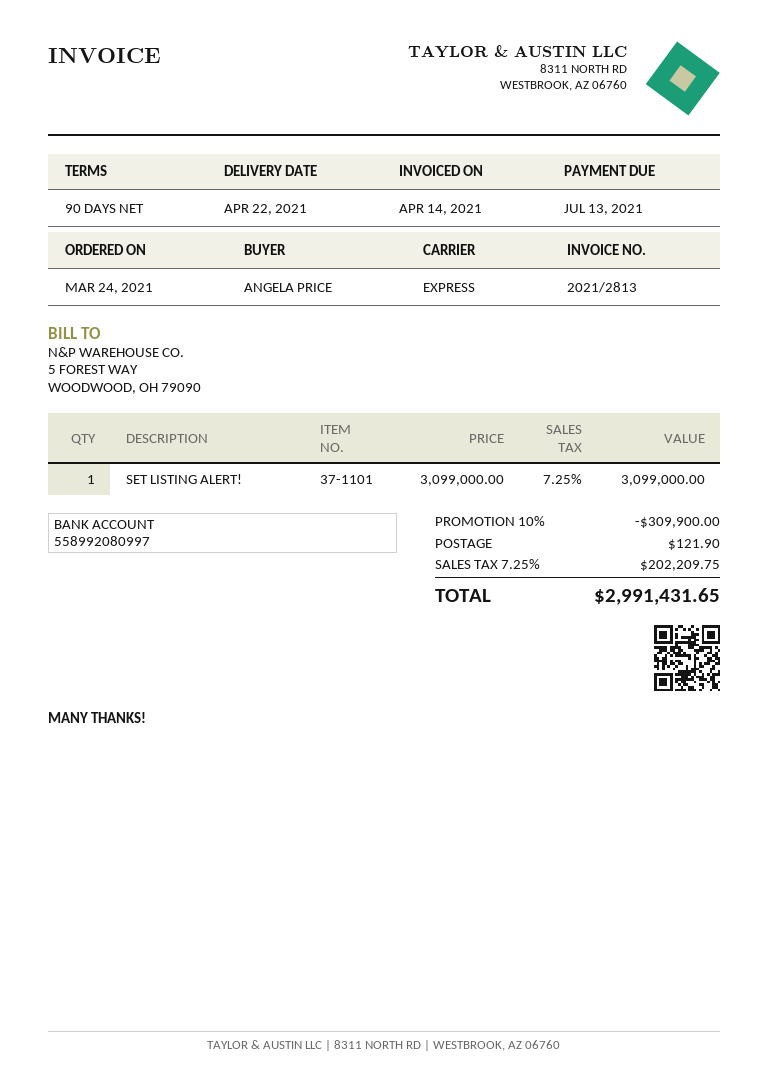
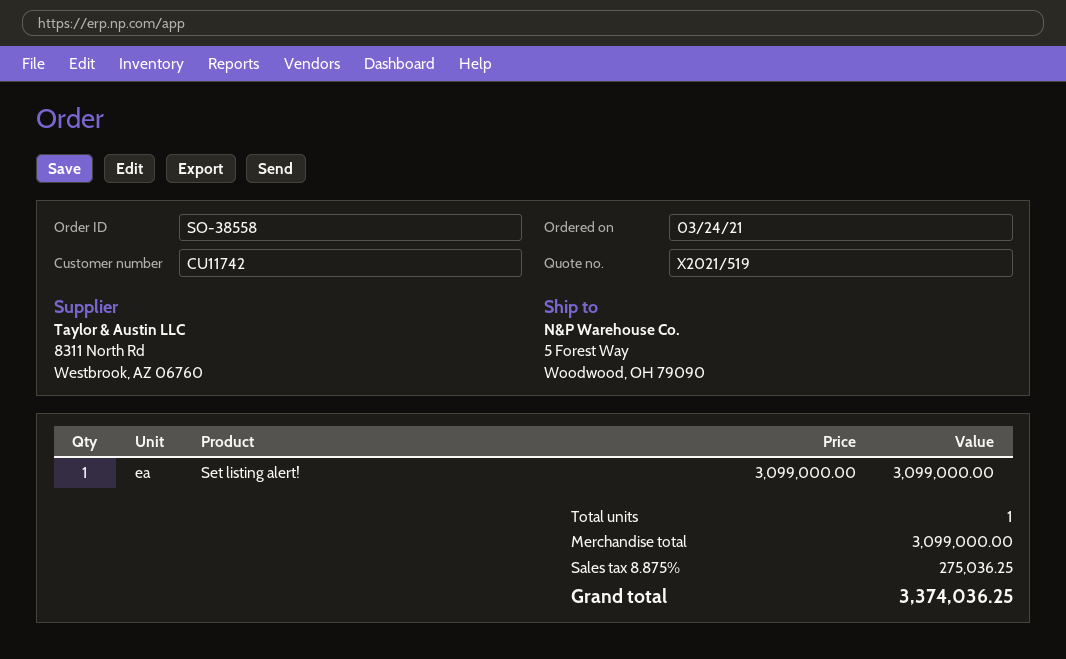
discount: 10% = 309900.00 -> none
shipping: 121.90 -> none
tax: 7.25% = 202209.75 -> 8.875% = 275036.25
total: 2991431.65 -> 3374036.25

